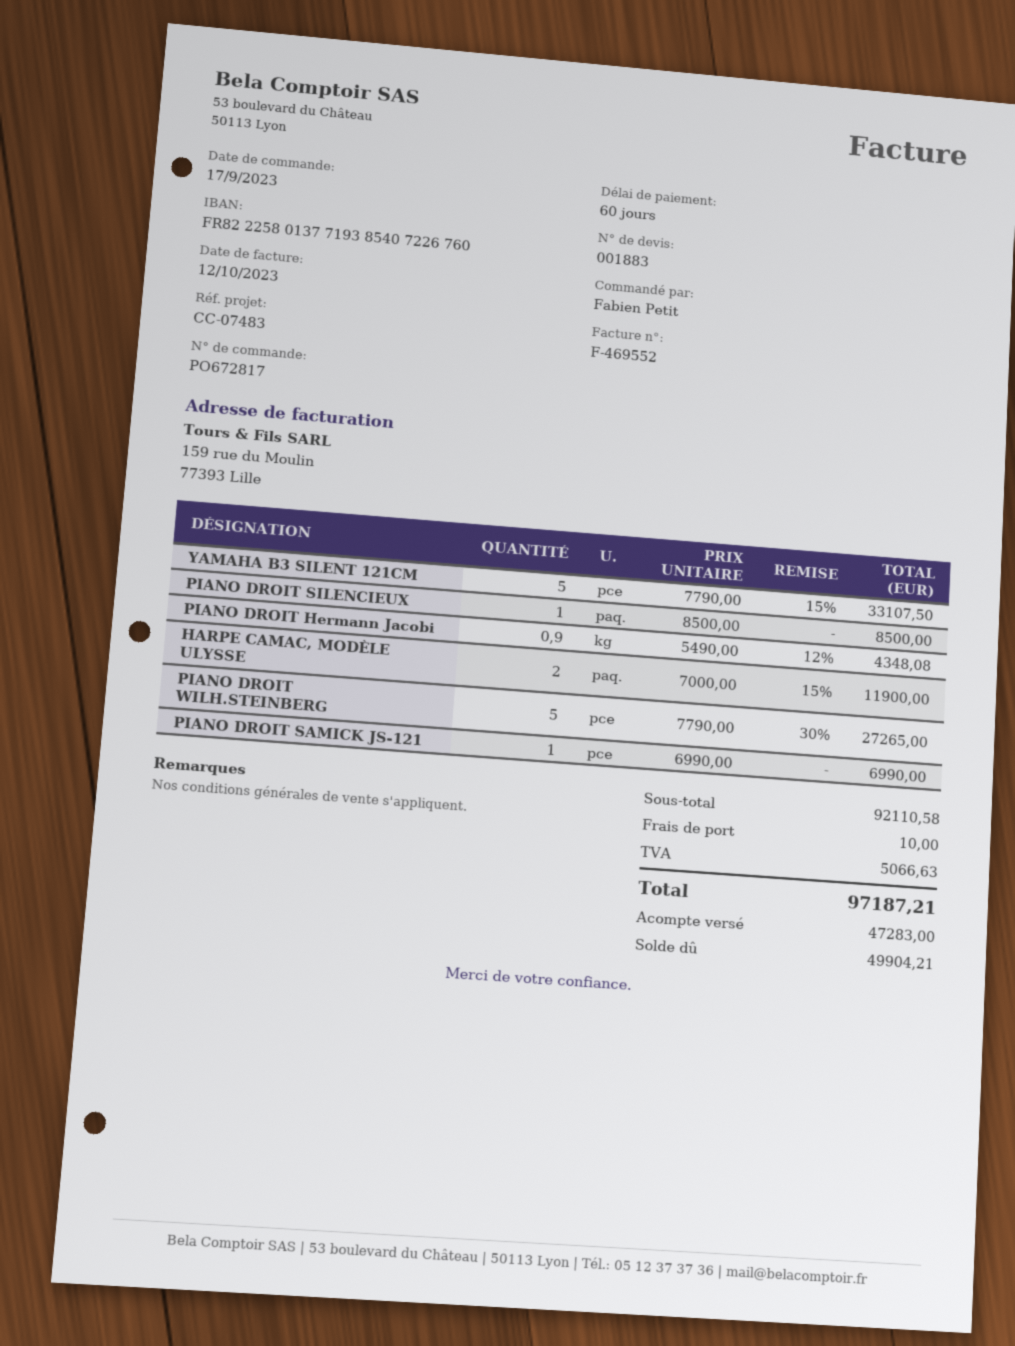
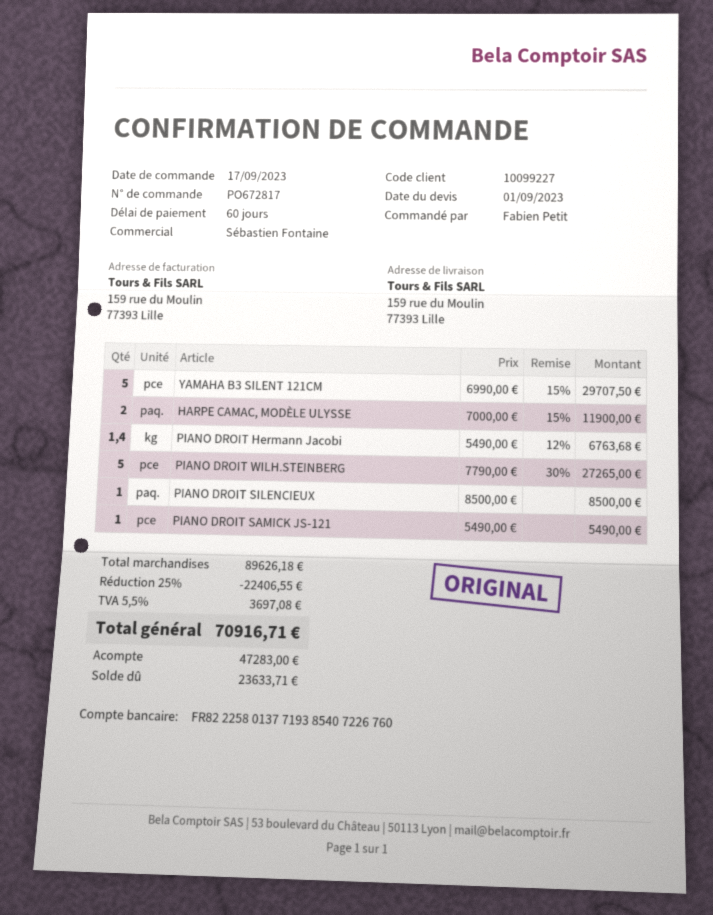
YAMAHA B3 SILENT 121CM: 5 x 7790.00 - 15% = 33107.50 -> 5 x 6990.00 - 15% = 29707.50
PIANO DROIT Hermann Jacobi: 0.9 x 5490.00 - 12% = 4348.08 -> 1.4 x 5490.00 - 12% = 6763.68
PIANO DROIT SAMICK JS-121: 1 x 6990.00 = 6990.00 -> 1 x 5490.00 = 5490.00
subtotal: 92110.58 -> 89626.18
discount: none -> 25% = 22406.55
shipping: 10.00 -> none
tax: 5066.63 -> 3697.08
total: 97187.21 -> 70916.71
balance: 49904.21 -> 23633.71

